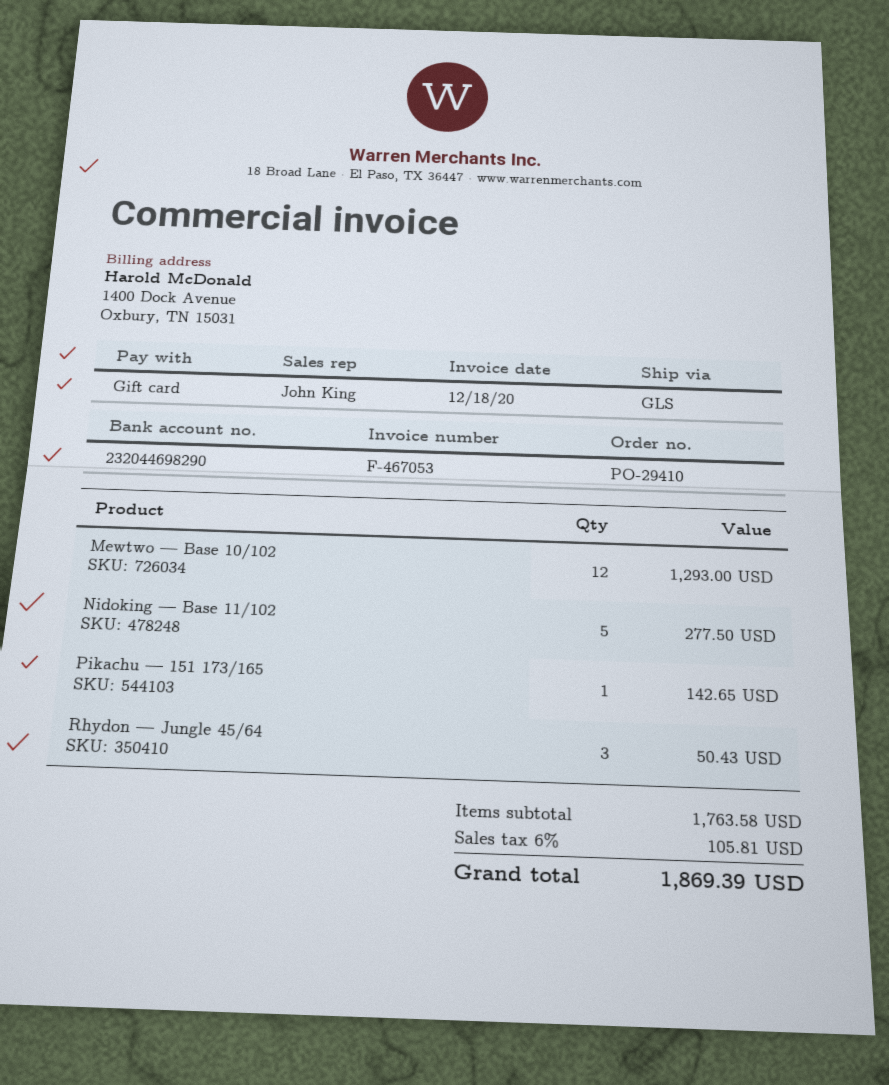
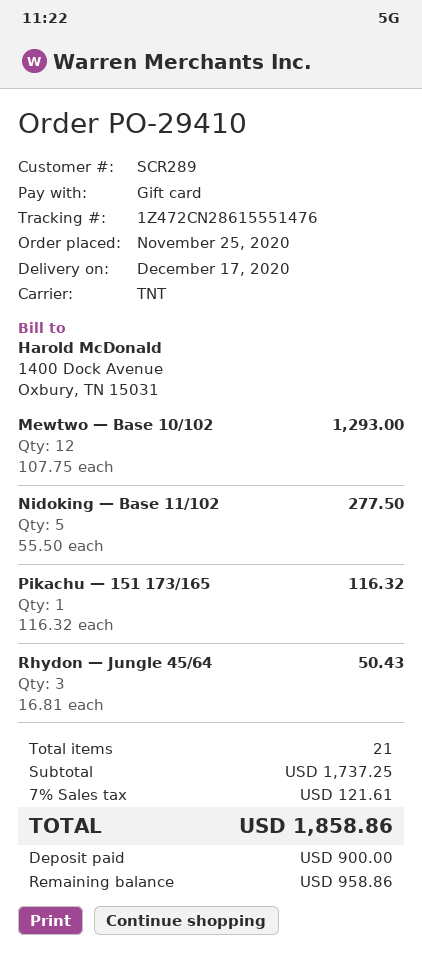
shipping method: GLS -> TNT
Pikachu — 151 173/165: 1 for 142.65 -> 1 for 116.32
subtotal: 1763.58 -> 1737.25
tax: 6% = 105.81 -> 7% = 121.61
total: 1869.39 -> 1858.86

